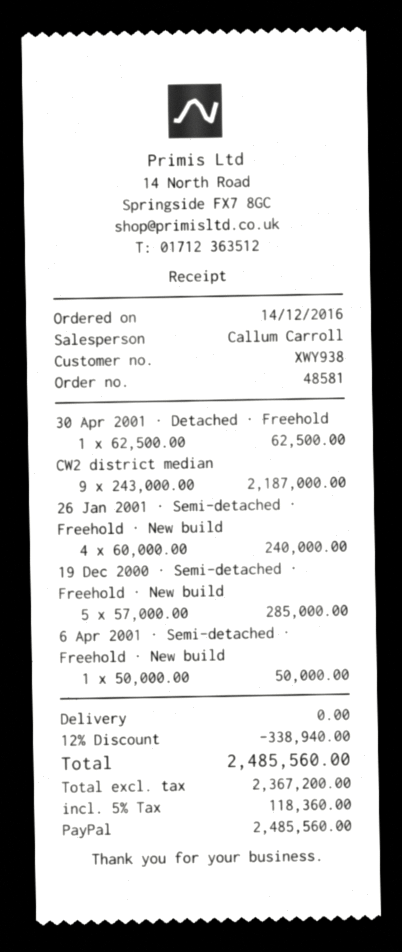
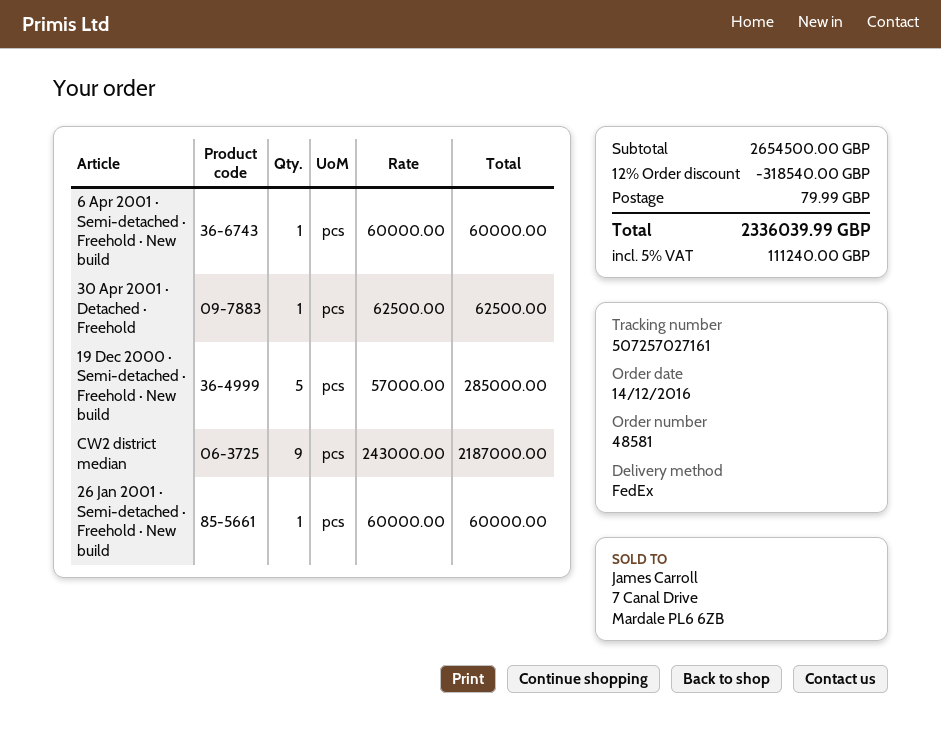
26 Jan 2001 · Semi-detached · Freehold · New build: 4 x 60000.00 = 240000.00 -> 1 x 60000.00 = 60000.00
6 Apr 2001 · Semi-detached · Freehold · New build: 1 x 50000.00 = 50000.00 -> 1 x 60000.00 = 60000.00
discount: 12% = 338940.00 -> 12% = 318540.00
shipping: 0.00 -> 79.99
tax: 5% = 118360.00 -> 5% = 111240.00
total: 2485560.00 -> 2336039.99

